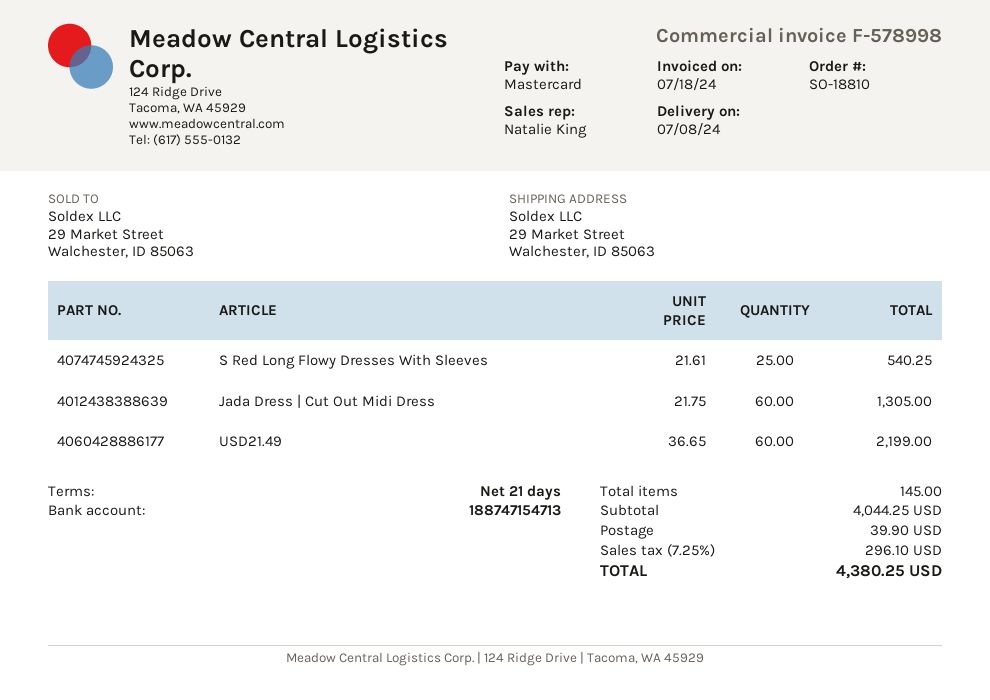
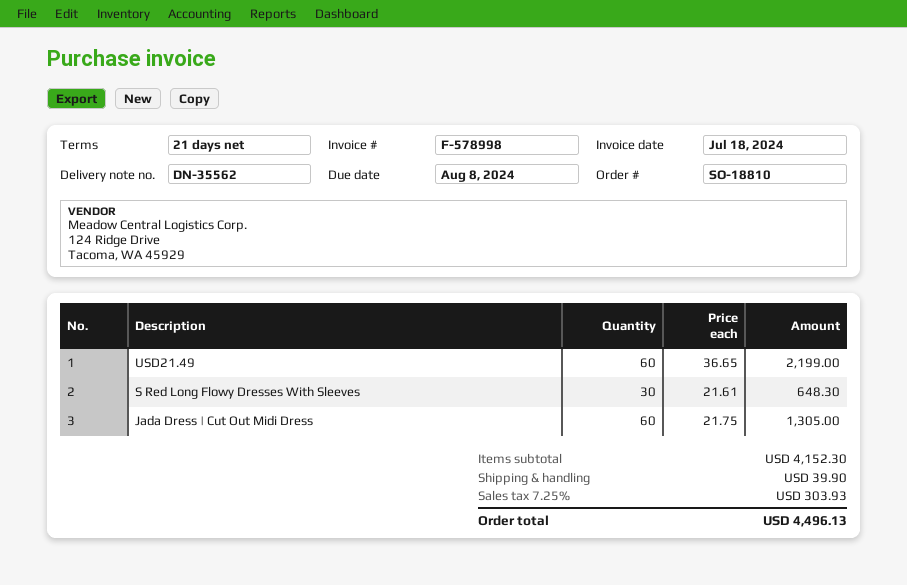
S Red Long Flowy Dresses With Sleeves: 25 x 21.61 = 540.25 -> 30 x 21.61 = 648.30
subtotal: 4044.25 -> 4152.30
tax: 7.25% = 296.10 -> 7.25% = 303.93
total: 4380.25 -> 4496.13

